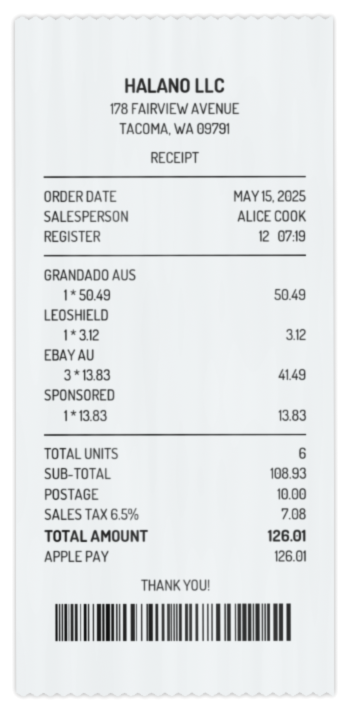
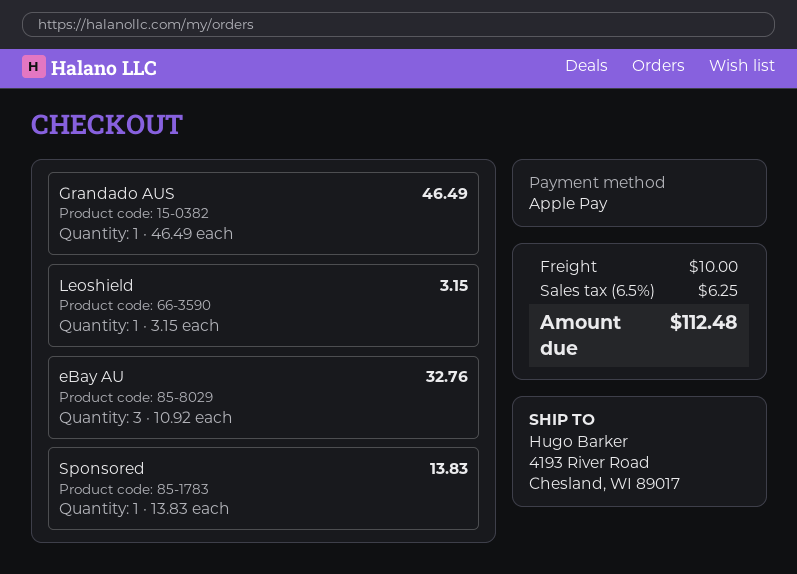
GRANDADO AUS: 1 x 50.49 = 50.49 -> 1 x 46.49 = 46.49
LEOSHIELD: 1 x 3.12 = 3.12 -> 1 x 3.15 = 3.15
EBAY AU: 3 x 13.83 = 41.49 -> 3 x 10.92 = 32.76
tax: 6.5% = 7.08 -> 6.5% = 6.25
total: 126.01 -> 112.48

